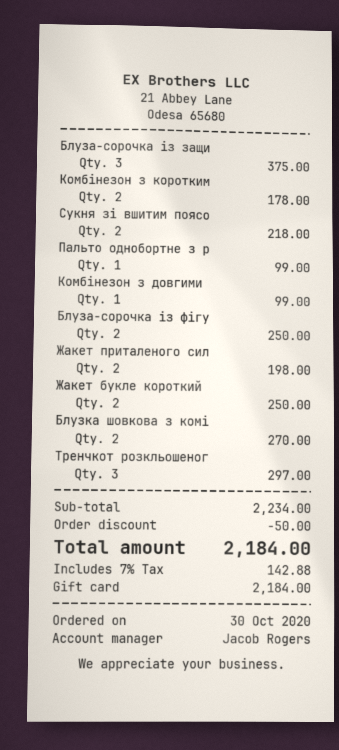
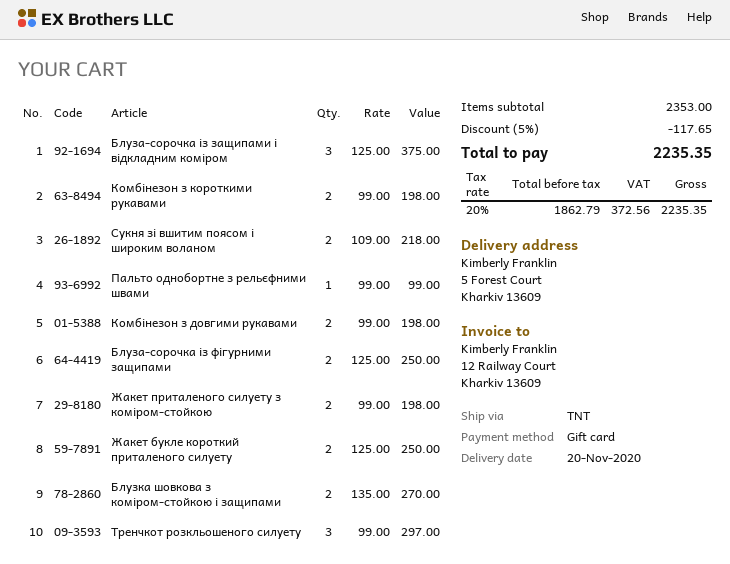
Комбінезон з коротким: 2 for 178.00 -> 2 for 198.00
Комбінезон з довгими: 1 for 99.00 -> 2 for 198.00
subtotal: 2234.00 -> 2353.00
discount: 50.00 -> 117.65
tax: 7% = 142.88 -> 20% = 372.56
total: 2184.00 -> 2235.35

